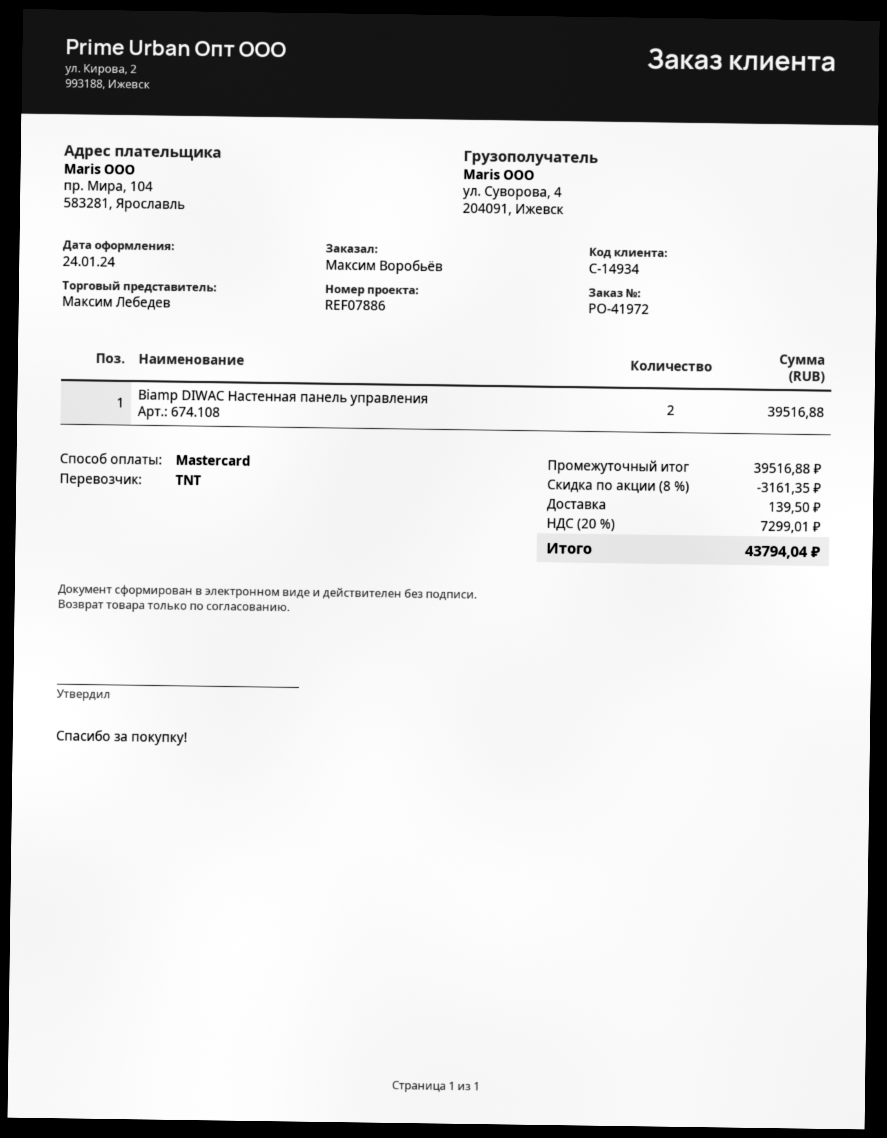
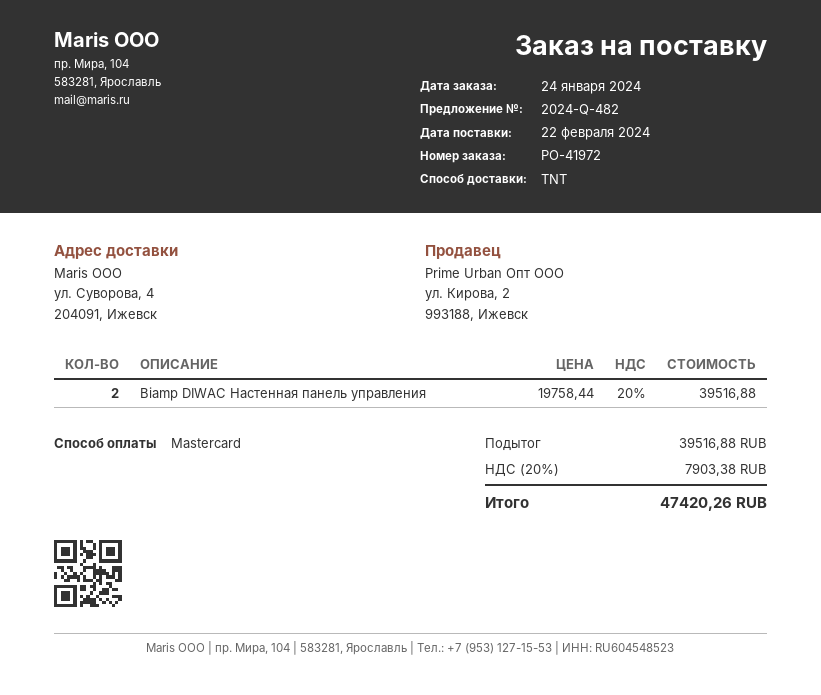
discount: 8% = 3161.35 -> none
shipping: 139.50 -> none
tax: 20% = 7299.01 -> 20% = 7903.38
total: 43794.04 -> 47420.26

